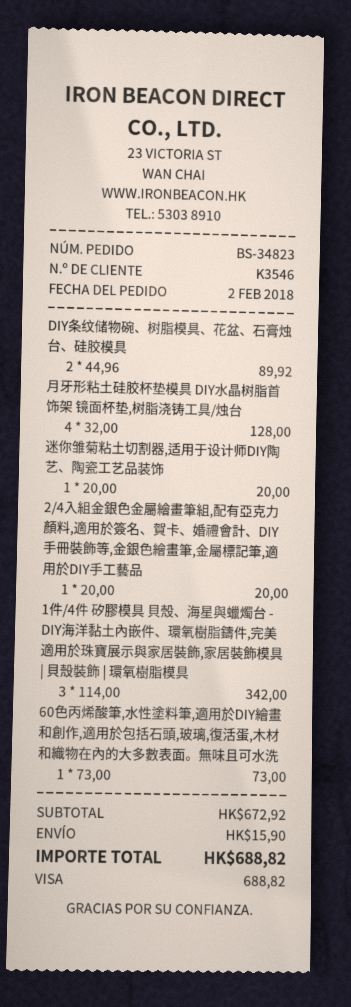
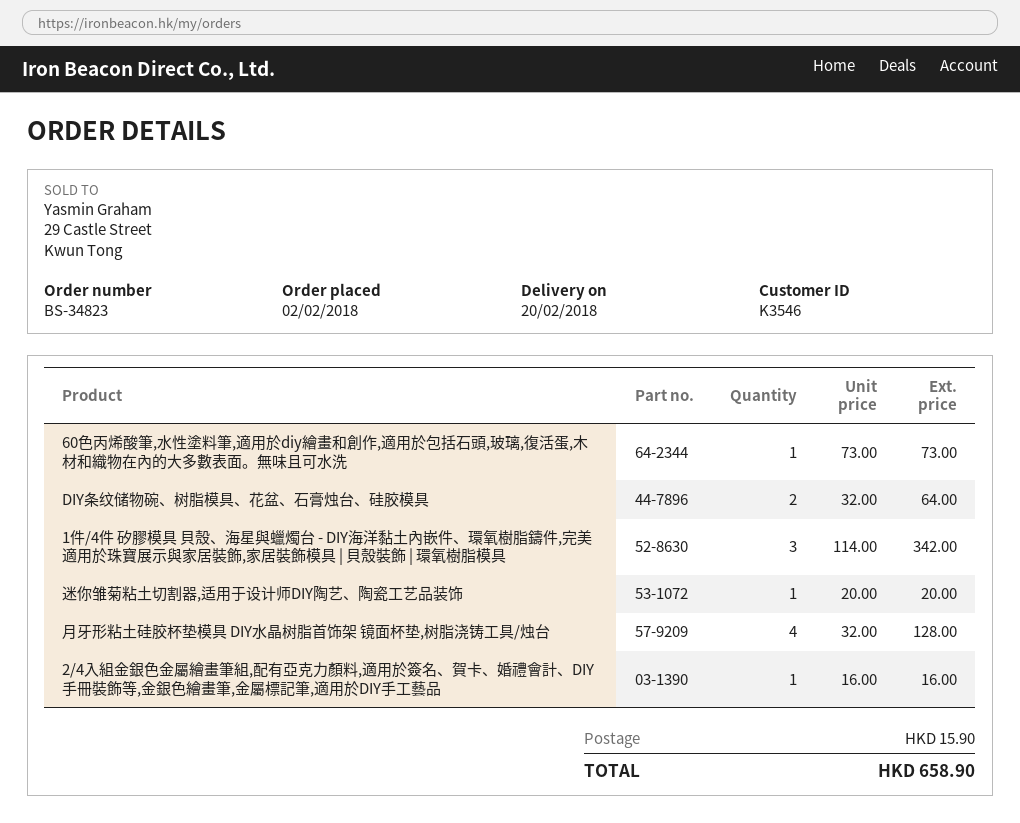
DIY条纹储物碗、树脂模具、花盆、石膏烛台、硅胶模具: 2 x 44.96 = 89.92 -> 2 x 32.00 = 64.00
2/4入組金銀色金屬繪畫筆組,配有亞克力顏料,適用於簽名、賀卡、婚禮會計、DIY手冊裝飾等,金銀色繪畫筆,金屬標記筆,適用於DIY手工藝品: 1 x 20.00 = 20.00 -> 1 x 16.00 = 16.00
total: 688.82 -> 658.90

